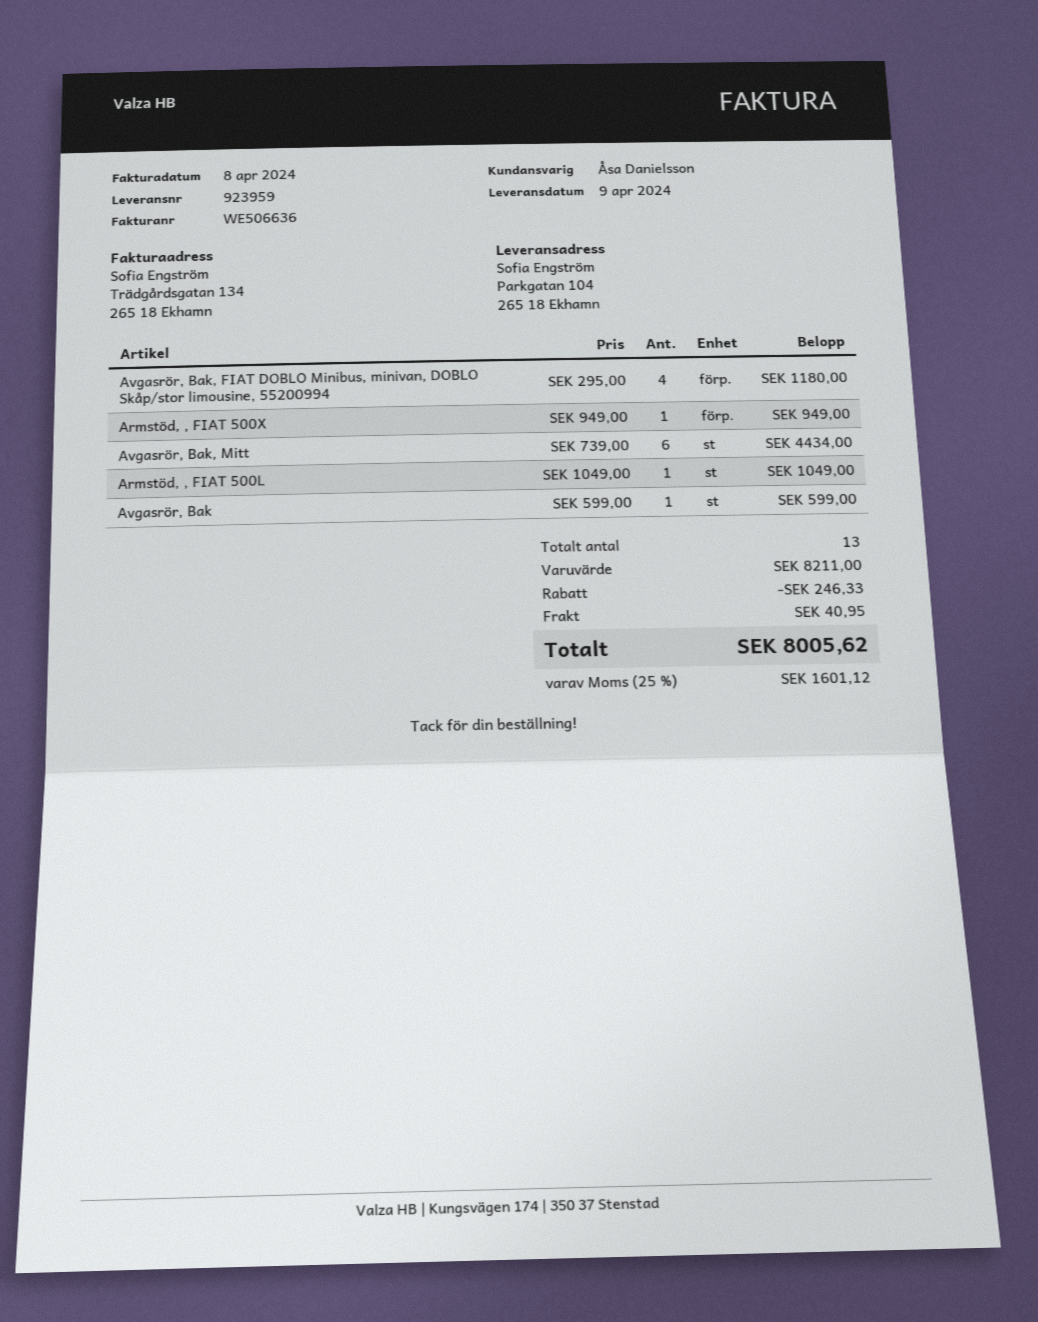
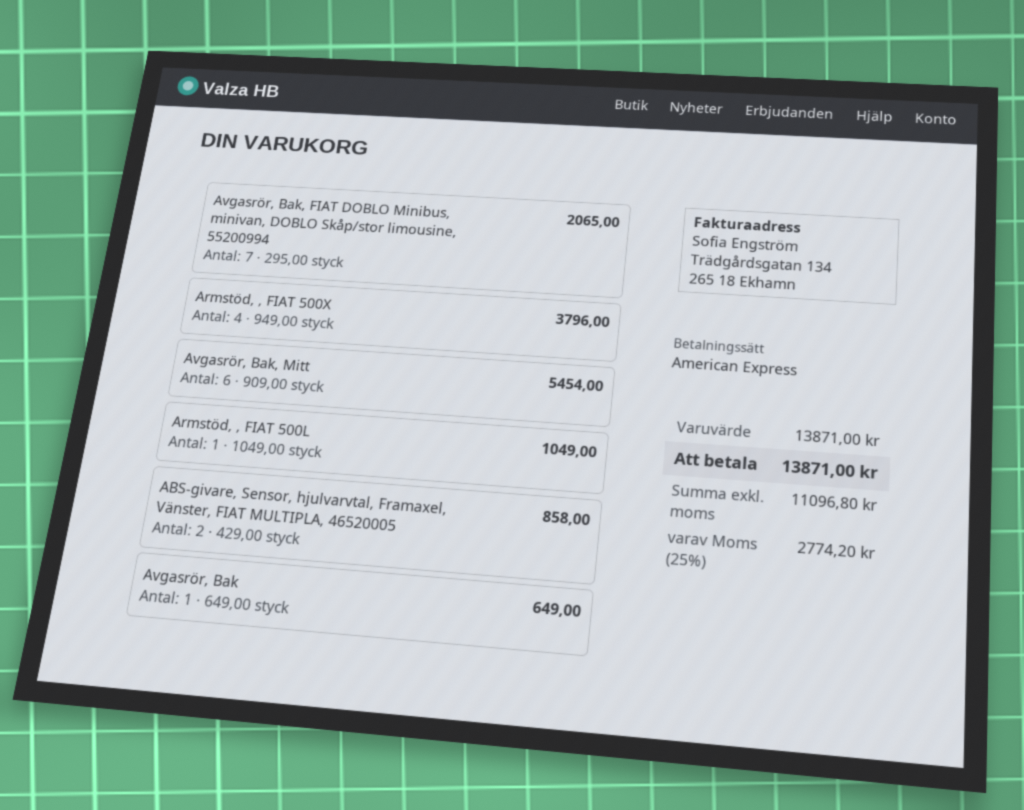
Avgasrör, Bak, FIAT DOBLO Minibus, minivan, DOBLO Skåp/stor limousine, 55200994: 4 x 295.00 = 1180.00 -> 7 x 295.00 = 2065.00
Armstöd, , FIAT 500X: 1 x 949.00 = 949.00 -> 4 x 949.00 = 3796.00
Avgasrör, Bak, Mitt: 6 x 739.00 = 4434.00 -> 6 x 909.00 = 5454.00
Avgasrör, Bak: 1 x 599.00 = 599.00 -> 1 x 649.00 = 649.00
ABS-givare, Sensor, hjulvarvtal, Framaxel, Vänster, FIAT MULTIPLA, 46520005: none -> 2 x 429.00 = 858.00
subtotal: 8211.00 -> 13871.00
discount: 246.33 -> none
shipping: 40.95 -> none
tax: 25% = 1601.12 -> 25% = 2774.20
total: 8005.62 -> 13871.00

